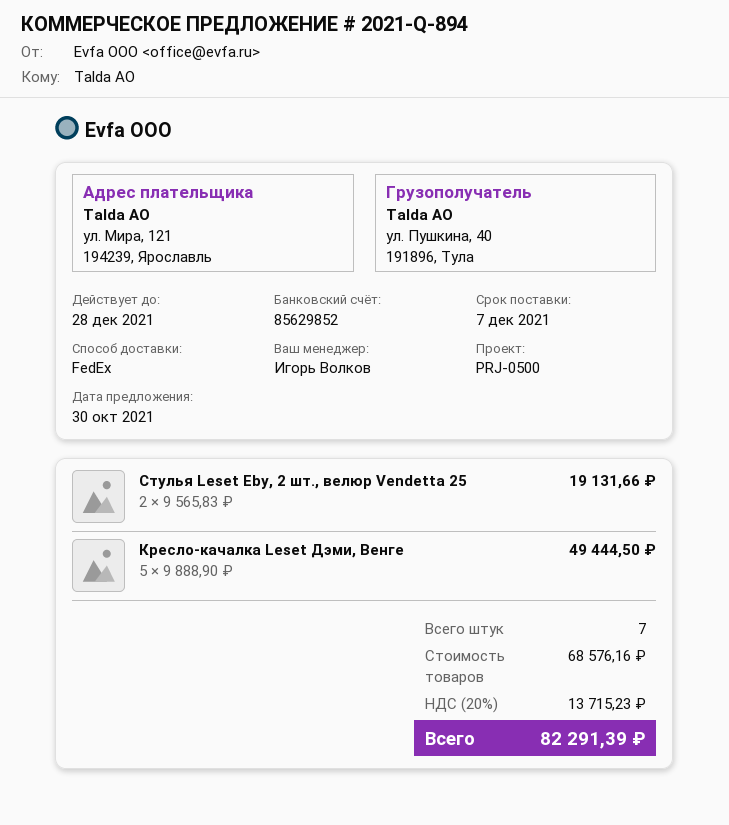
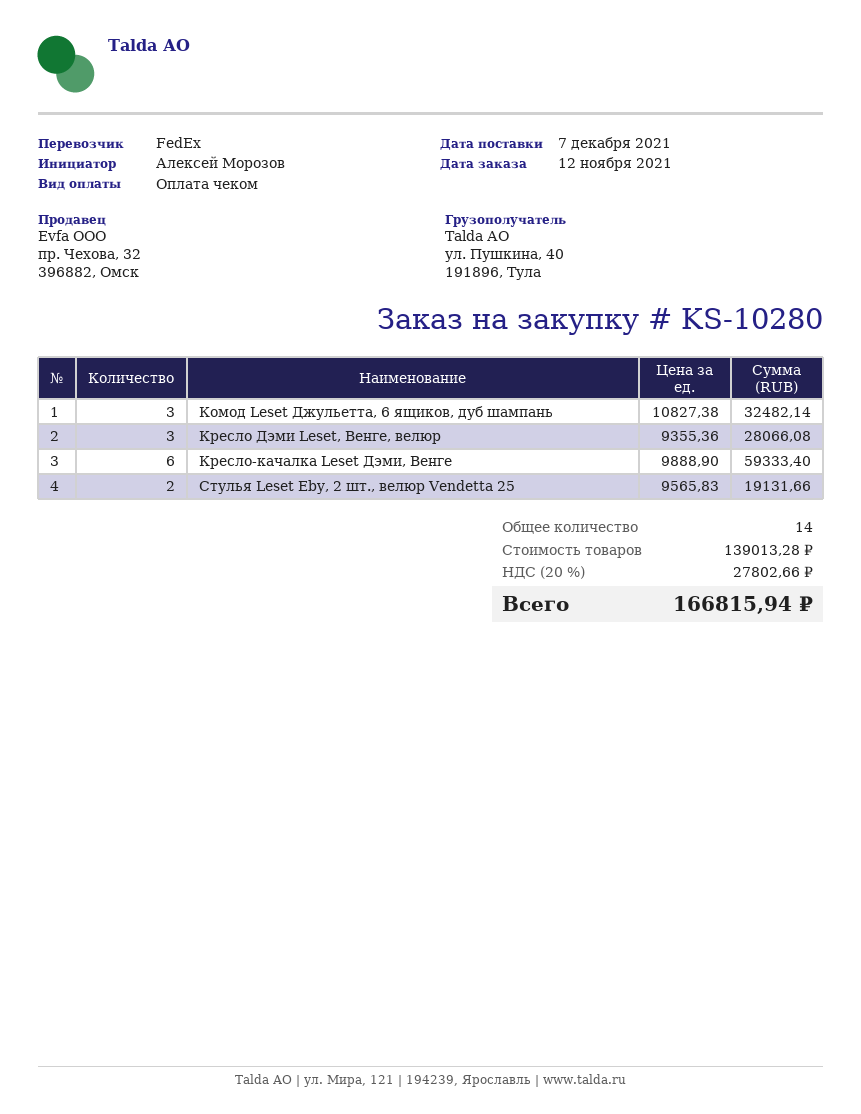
Кресло-качалка Leset Дэми, Венге: 5 x 9888.90 = 49444.50 -> 6 x 9888.90 = 59333.40
Комод Leset Джульетта, 6 ящиков, дуб шампань: none -> 3 x 10827.38 = 32482.14
Кресло Дэми Leset, Венге, велюр: none -> 3 x 9355.36 = 28066.08
total quantity: 7 -> 14
subtotal: 68576.16 -> 139013.28
tax: 20% = 13715.23 -> 20% = 27802.66
total: 82291.39 -> 166815.94

